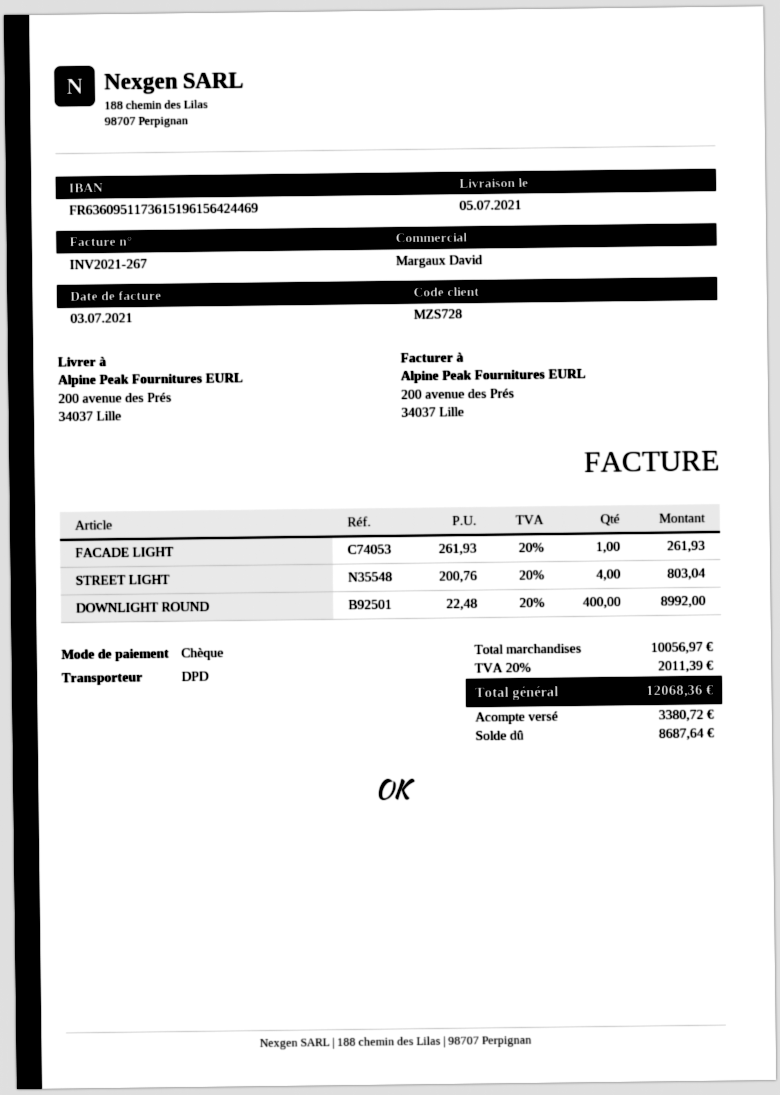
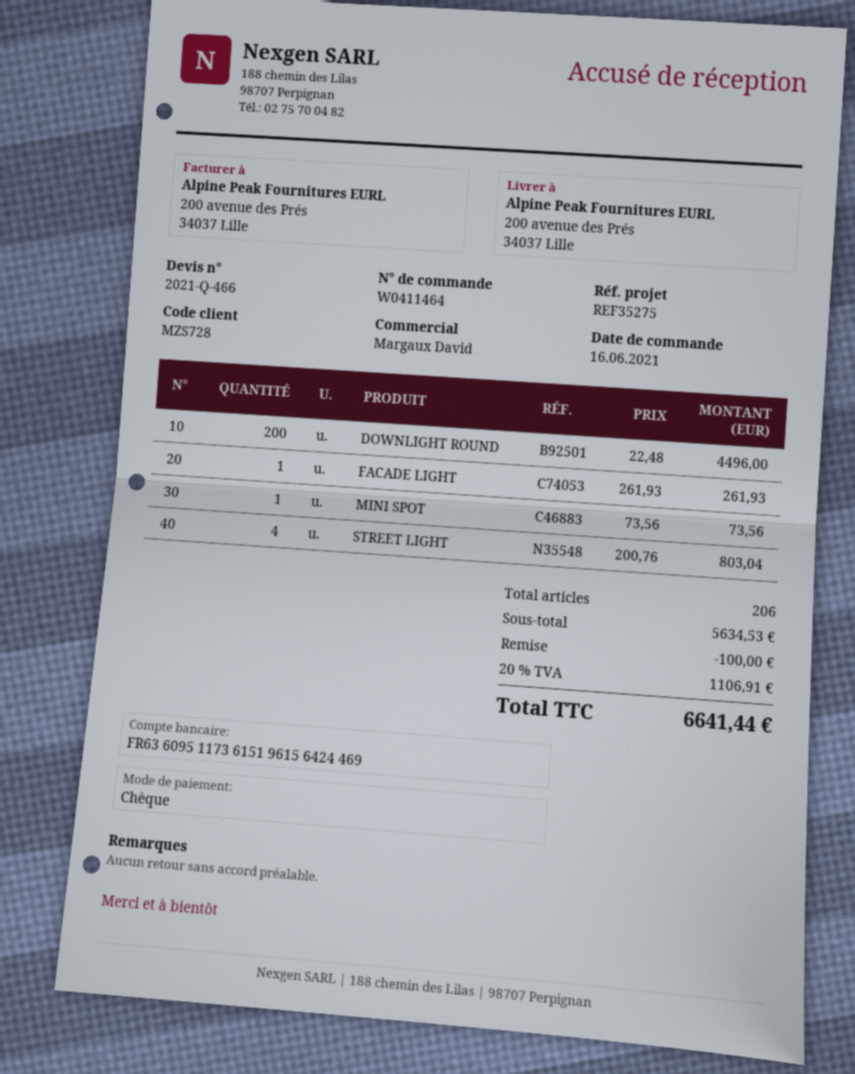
DOWNLIGHT ROUND: 400 x 22.48 = 8992.00 -> 200 x 22.48 = 4496.00
MINI SPOT: none -> 1 x 73.56 = 73.56
subtotal: 10056.97 -> 5634.53
discount: none -> 100.00
tax: 20% = 2011.39 -> 20% = 1106.91
total: 12068.36 -> 6641.44

